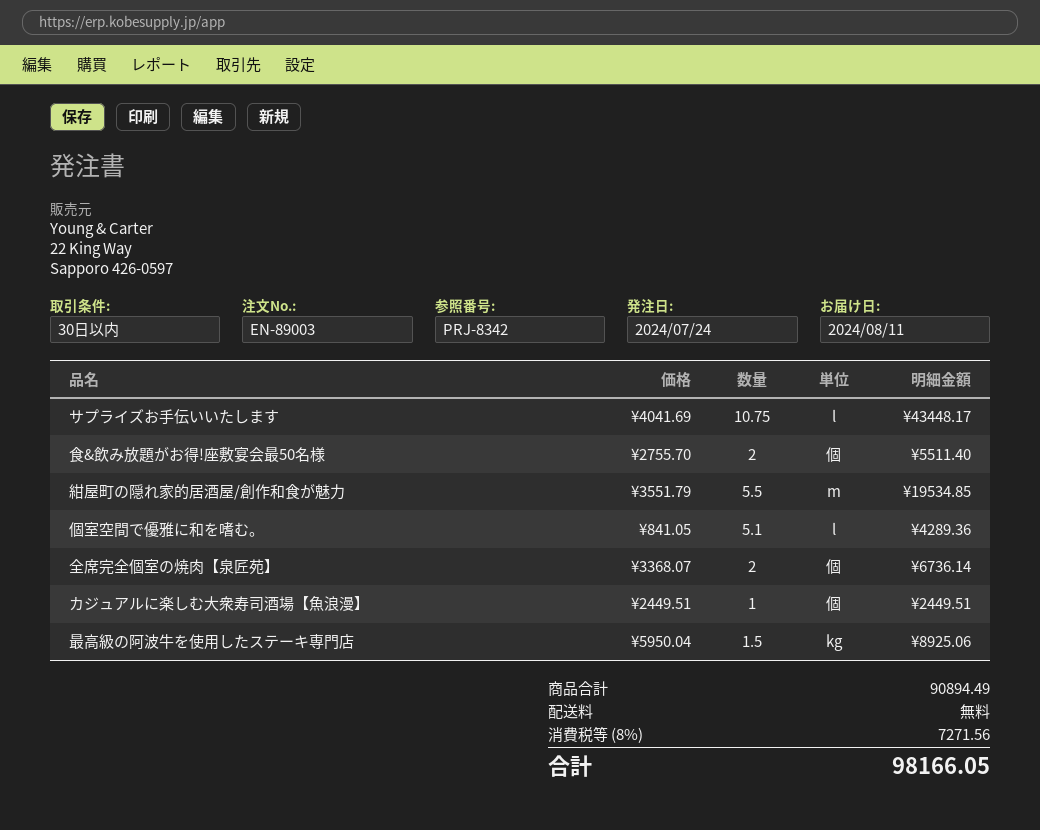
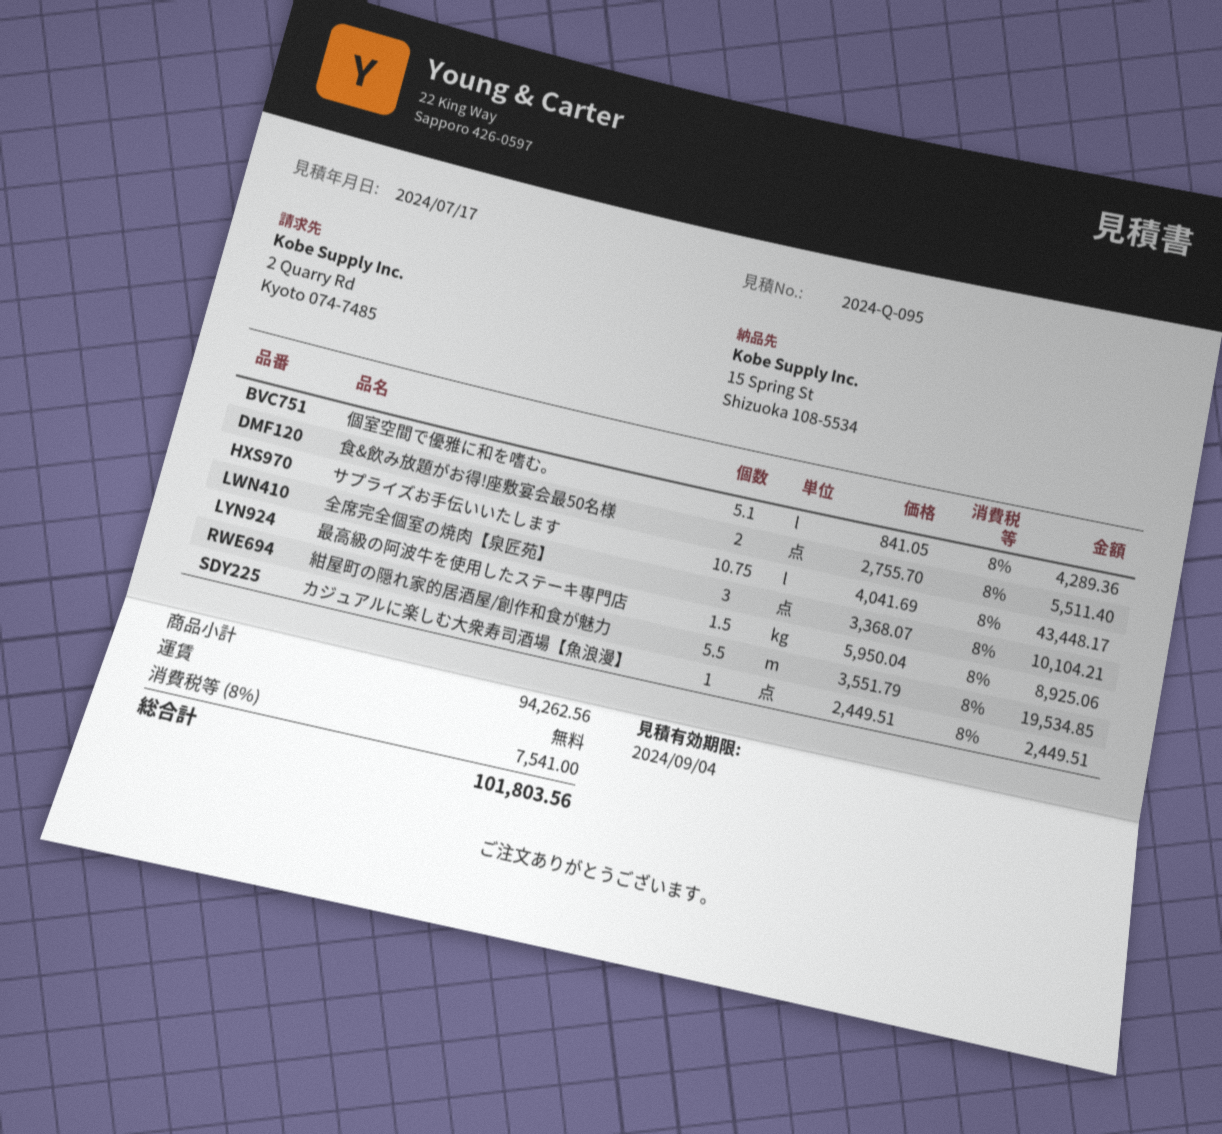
全席完全個室の焼肉【泉匠苑】: 2 x 3368.07 = 6736.14 -> 3 x 3368.07 = 10104.21
subtotal: 90894.49 -> 94262.56
tax: 8% = 7271.56 -> 8% = 7541.00
total: 98166.05 -> 101803.56

